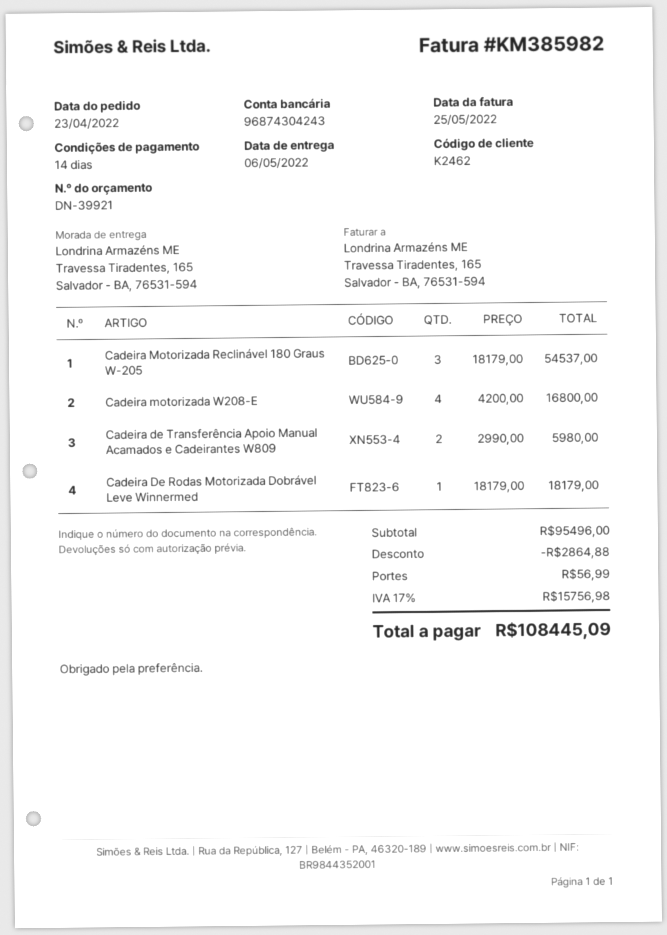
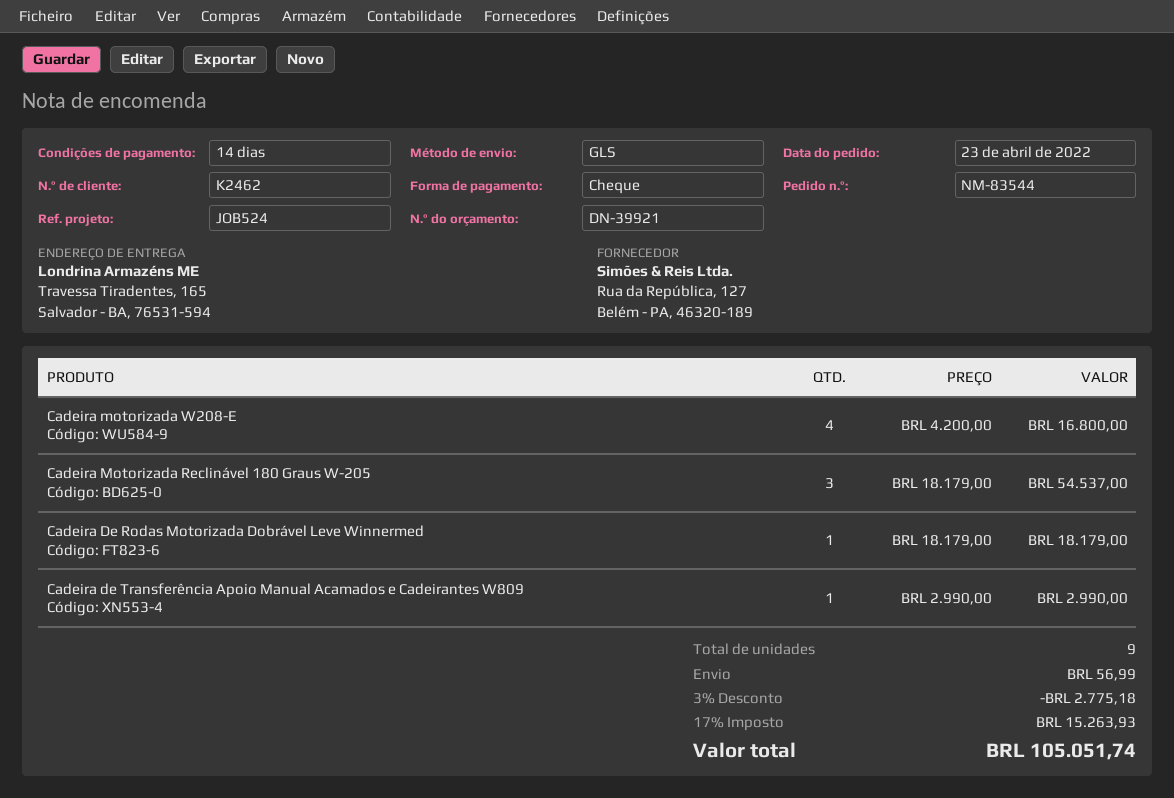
Cadeira de Transferência Apoio Manual Acamados e Cadeirantes W809: 2 x 2990.00 = 5980.00 -> 1 x 2990.00 = 2990.00
discount: 2864.88 -> 2775.18
tax: 17% = 15756.98 -> 17% = 15263.93
total: 108445.09 -> 105051.74

